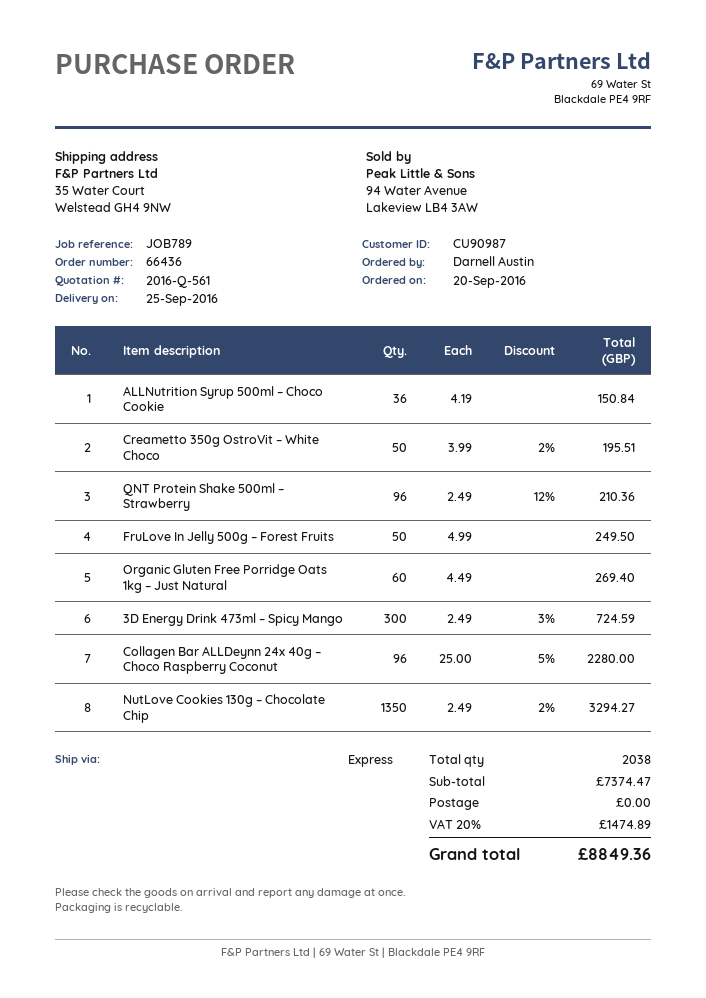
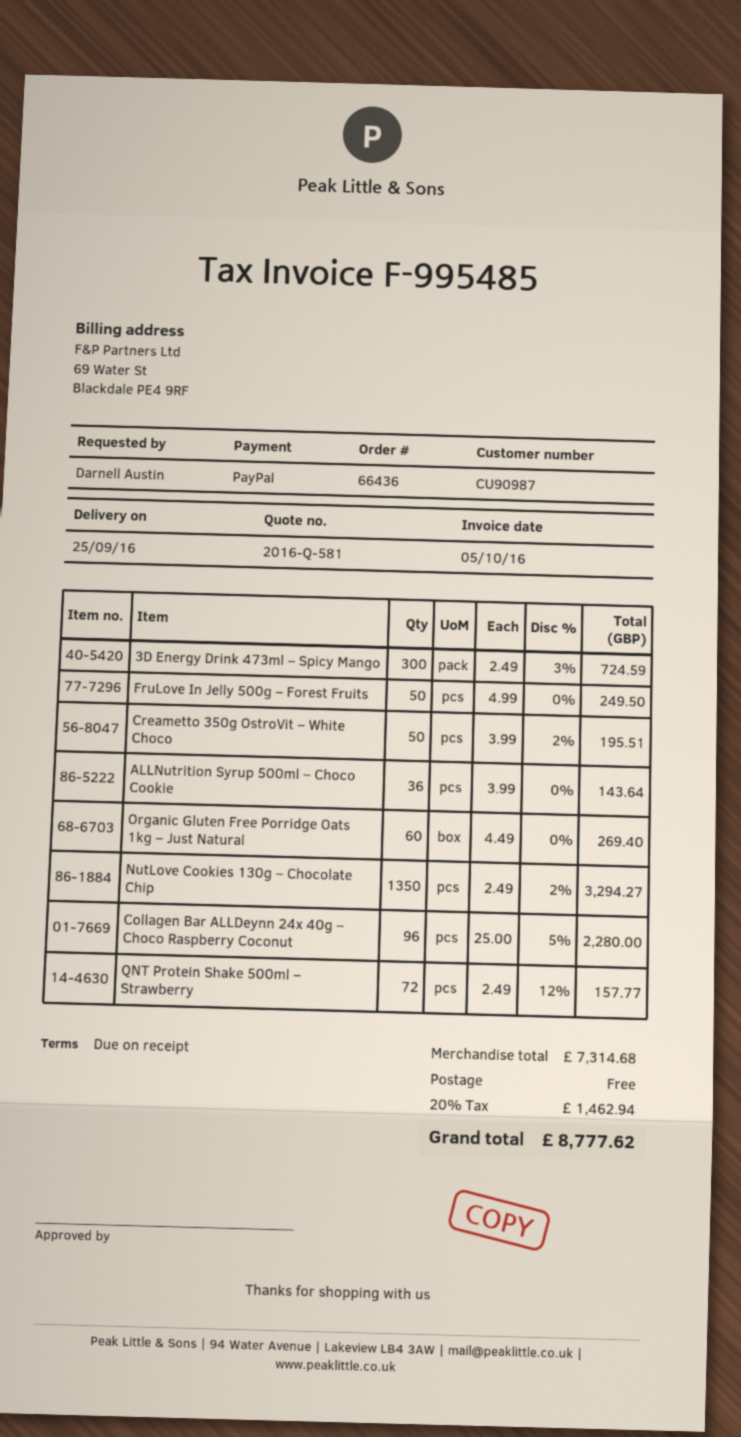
quote number: 2016-Q-561 -> 2016-Q-581
ALLNutrition Syrup 500ml – Choco Cookie: 36 x 4.19 = 150.84 -> 36 x 3.99 = 143.64
QNT Protein Shake 500ml – Strawberry: 96 x 2.49 - 12% = 210.36 -> 72 x 2.49 - 12% = 157.77
subtotal: 7374.47 -> 7314.68
tax: 20% = 1474.89 -> 20% = 1462.94
total: 8849.36 -> 8777.62

